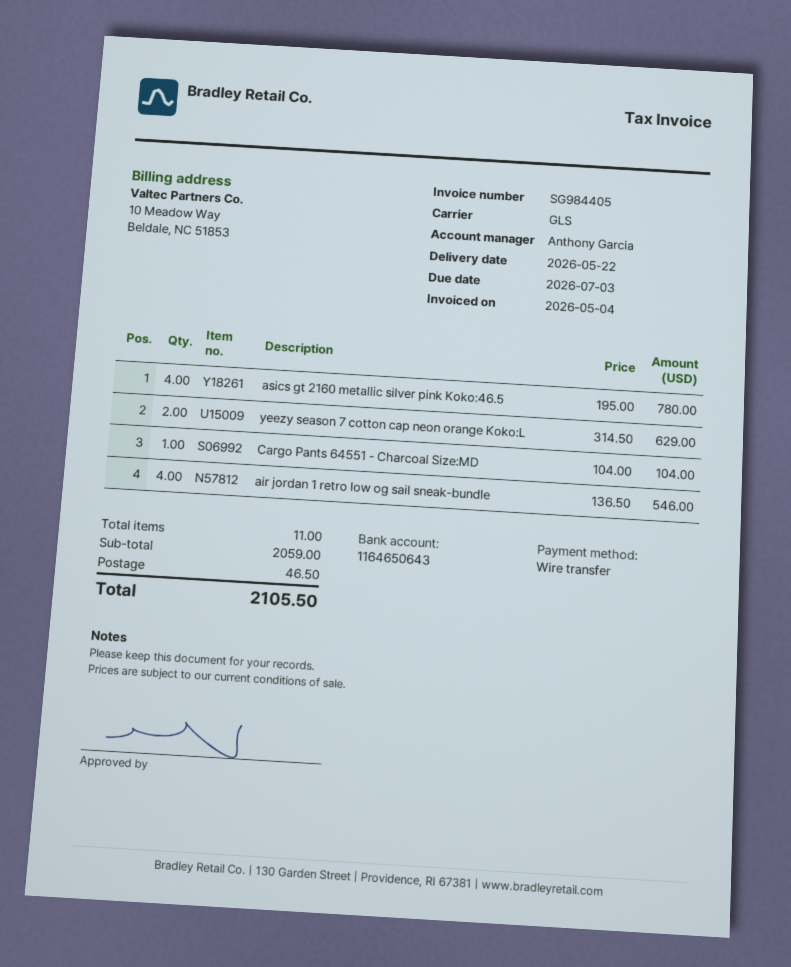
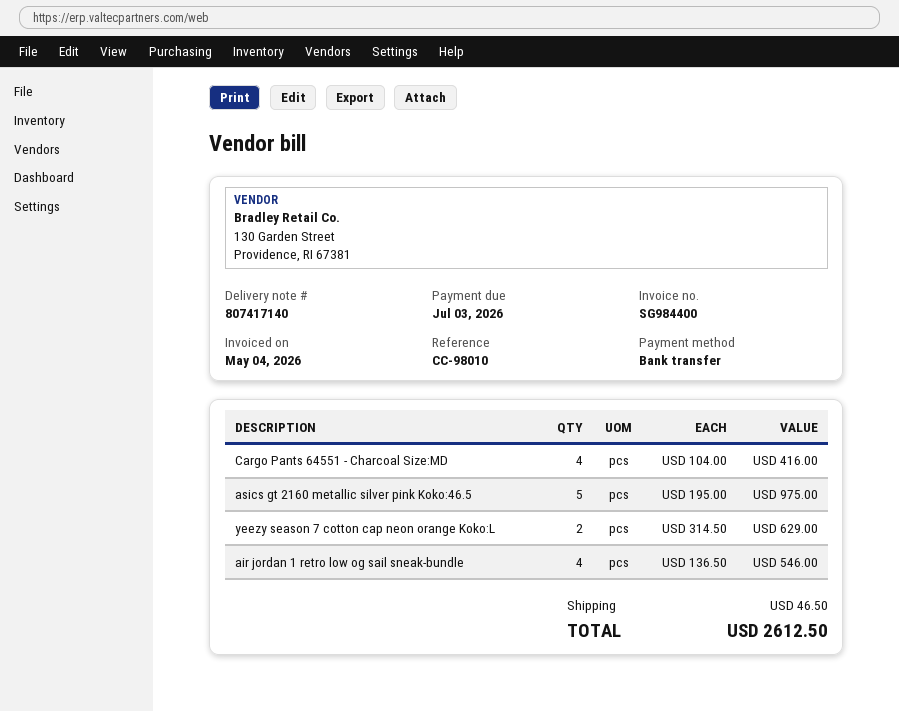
invoice number: SG984405 -> SG984400
asics gt 2160 metallic silver pink Koko:46.5: 4 x 195.00 = 780.00 -> 5 x 195.00 = 975.00
Cargo Pants 64551 - Charcoal Size:MD: 1 x 104.00 = 104.00 -> 4 x 104.00 = 416.00
total: 2105.50 -> 2612.50

